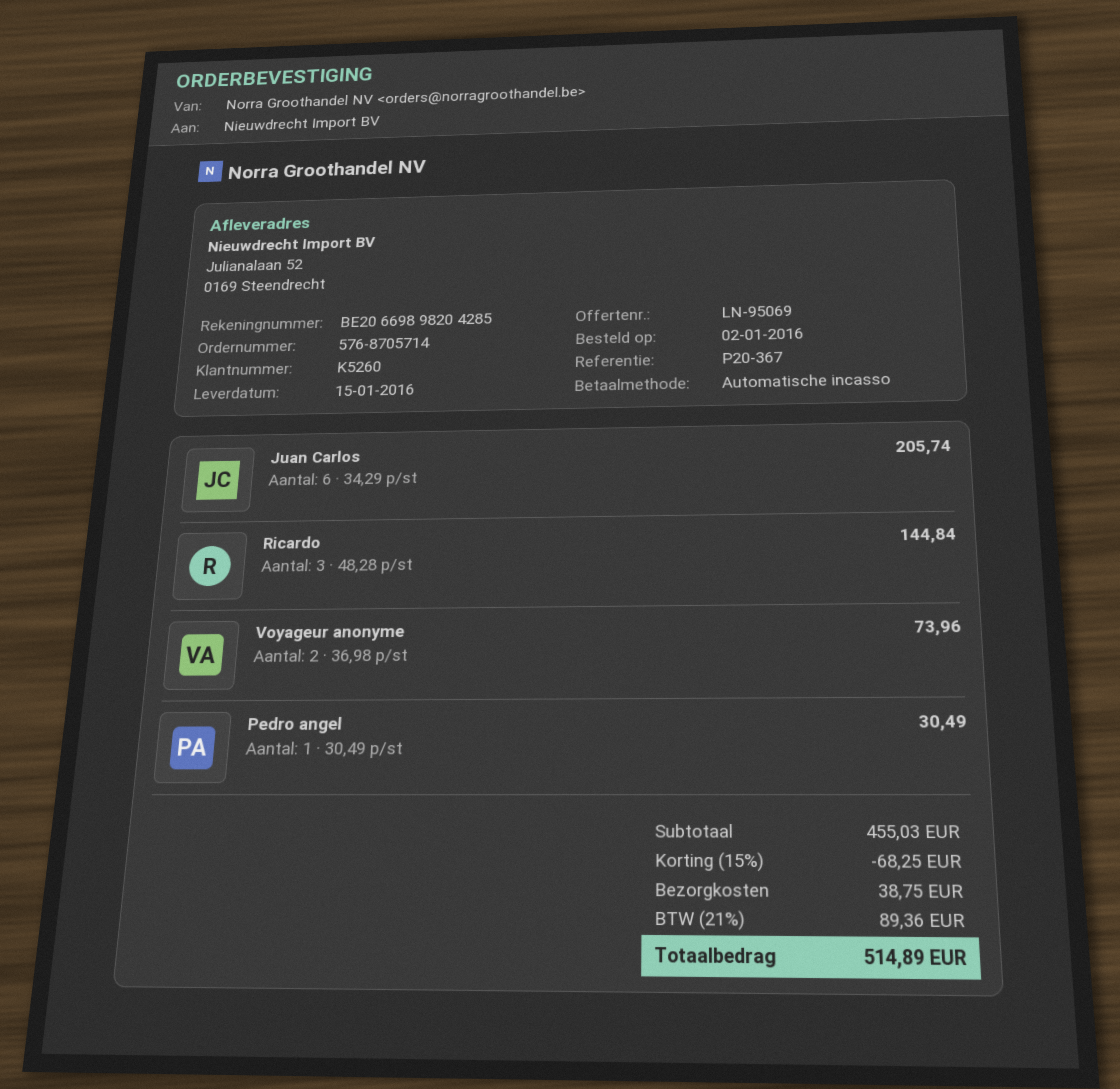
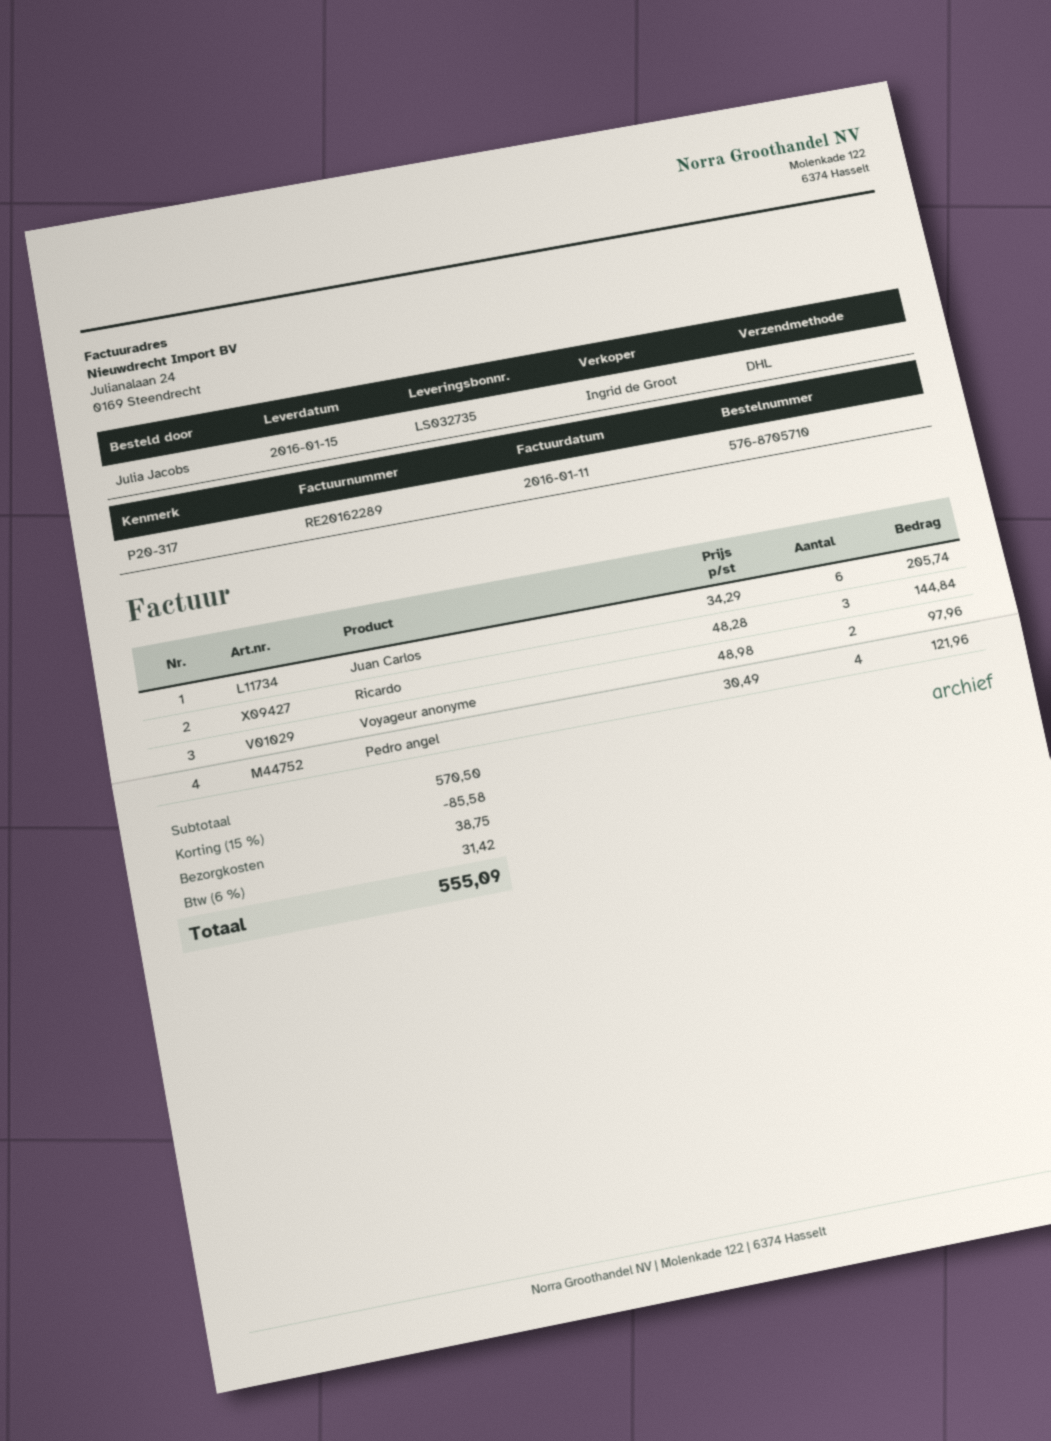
order number: 576-8705714 -> 576-8705710
reference: P20-367 -> P20-317
Voyageur anonyme: 2 x 36.98 = 73.96 -> 2 x 48.98 = 97.96
Pedro angel: 1 x 30.49 = 30.49 -> 4 x 30.49 = 121.96
subtotal: 455.03 -> 570.50
discount: 15% = 68.25 -> 15% = 85.58
tax: 21% = 89.36 -> 6% = 31.42
total: 514.89 -> 555.09

